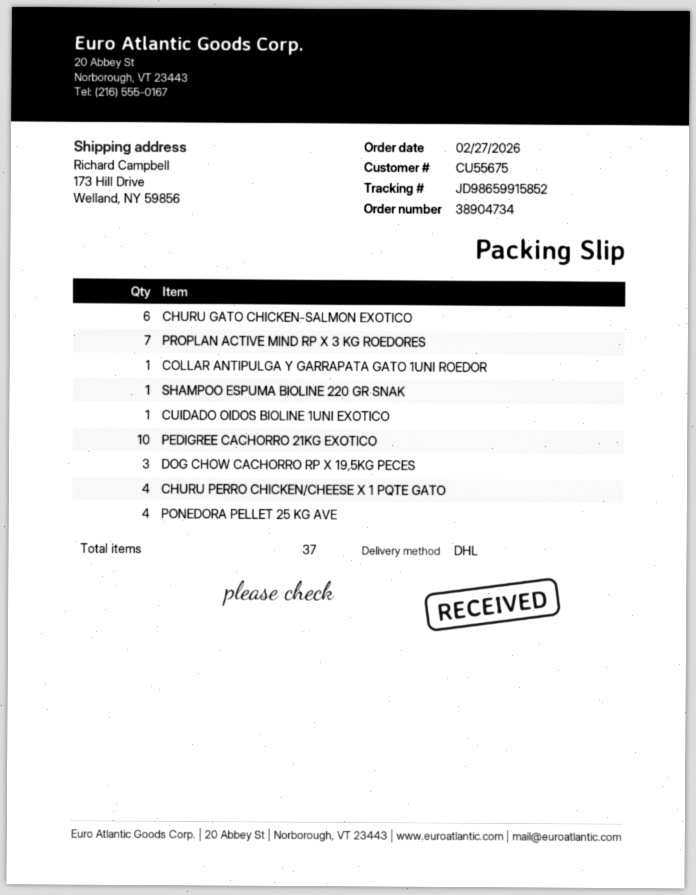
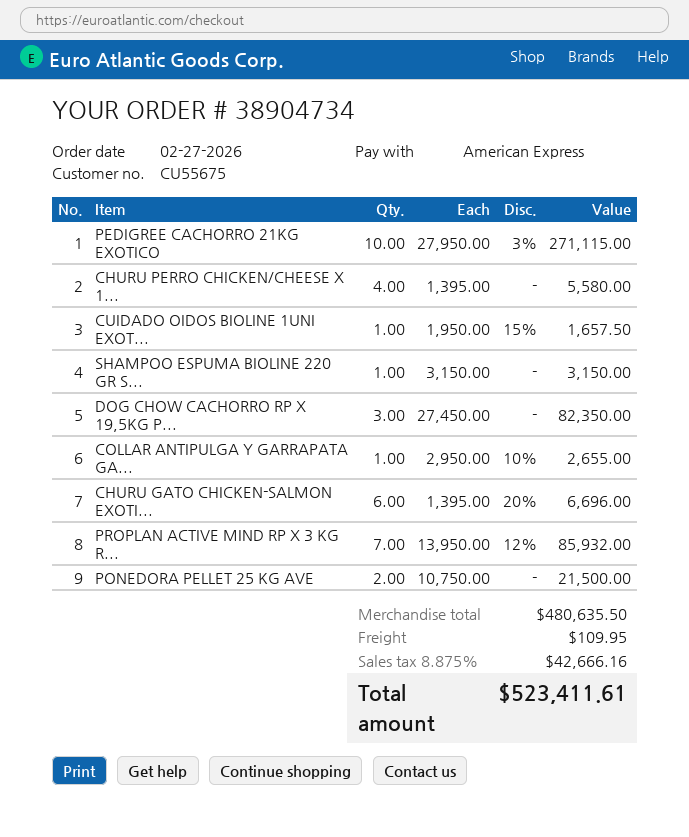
PONEDORA PELLET 25 KG AVE: 4 -> 2

